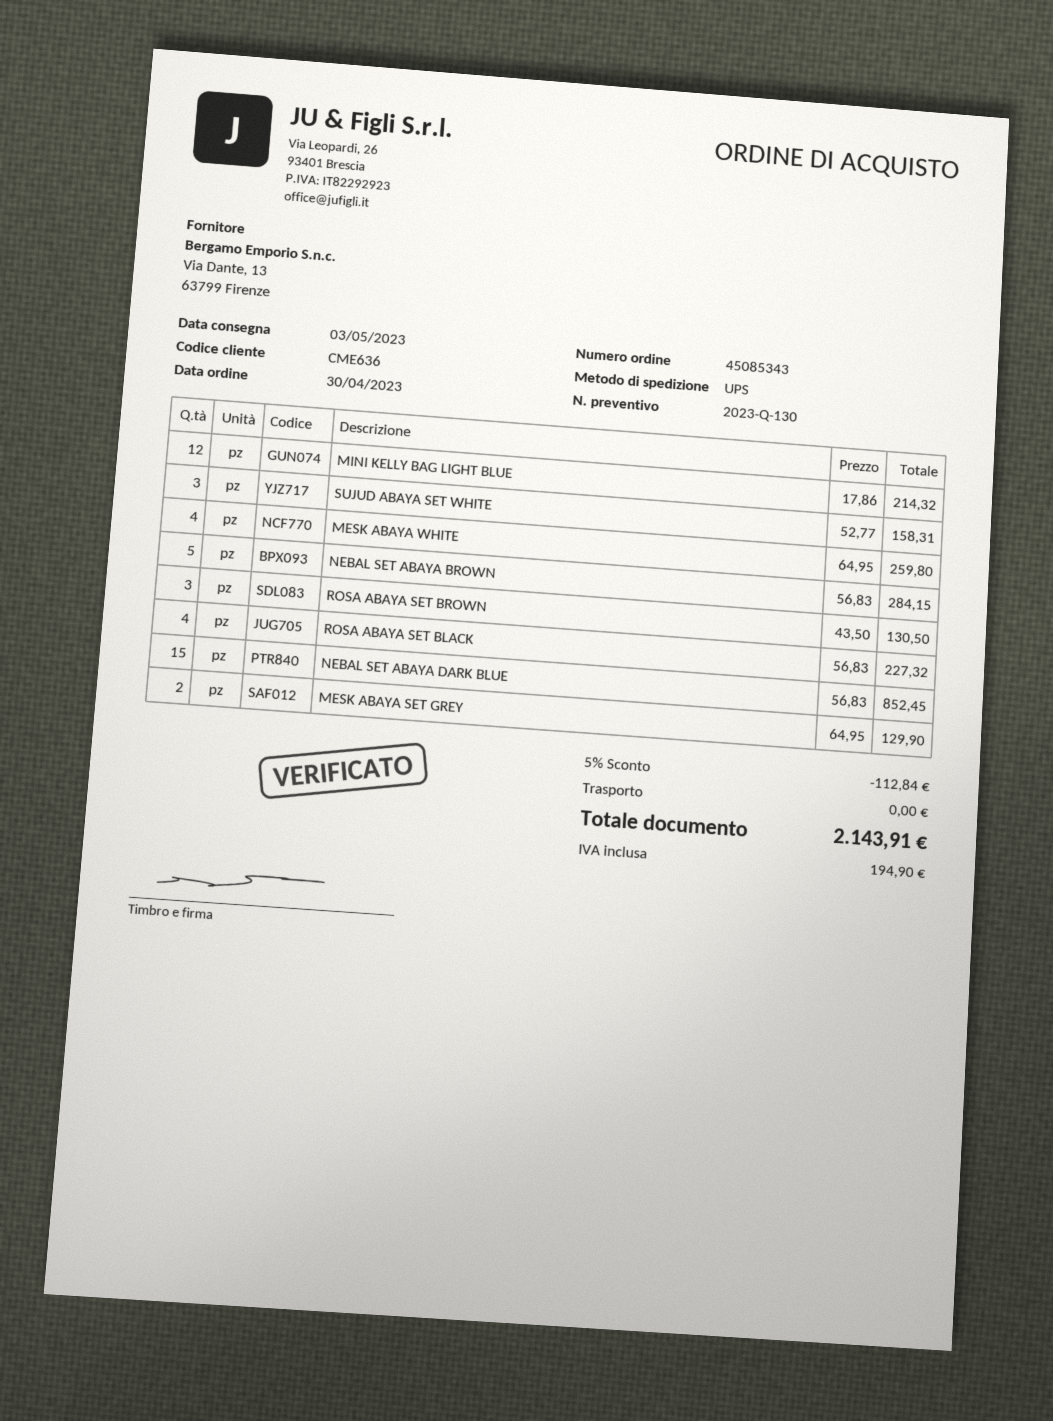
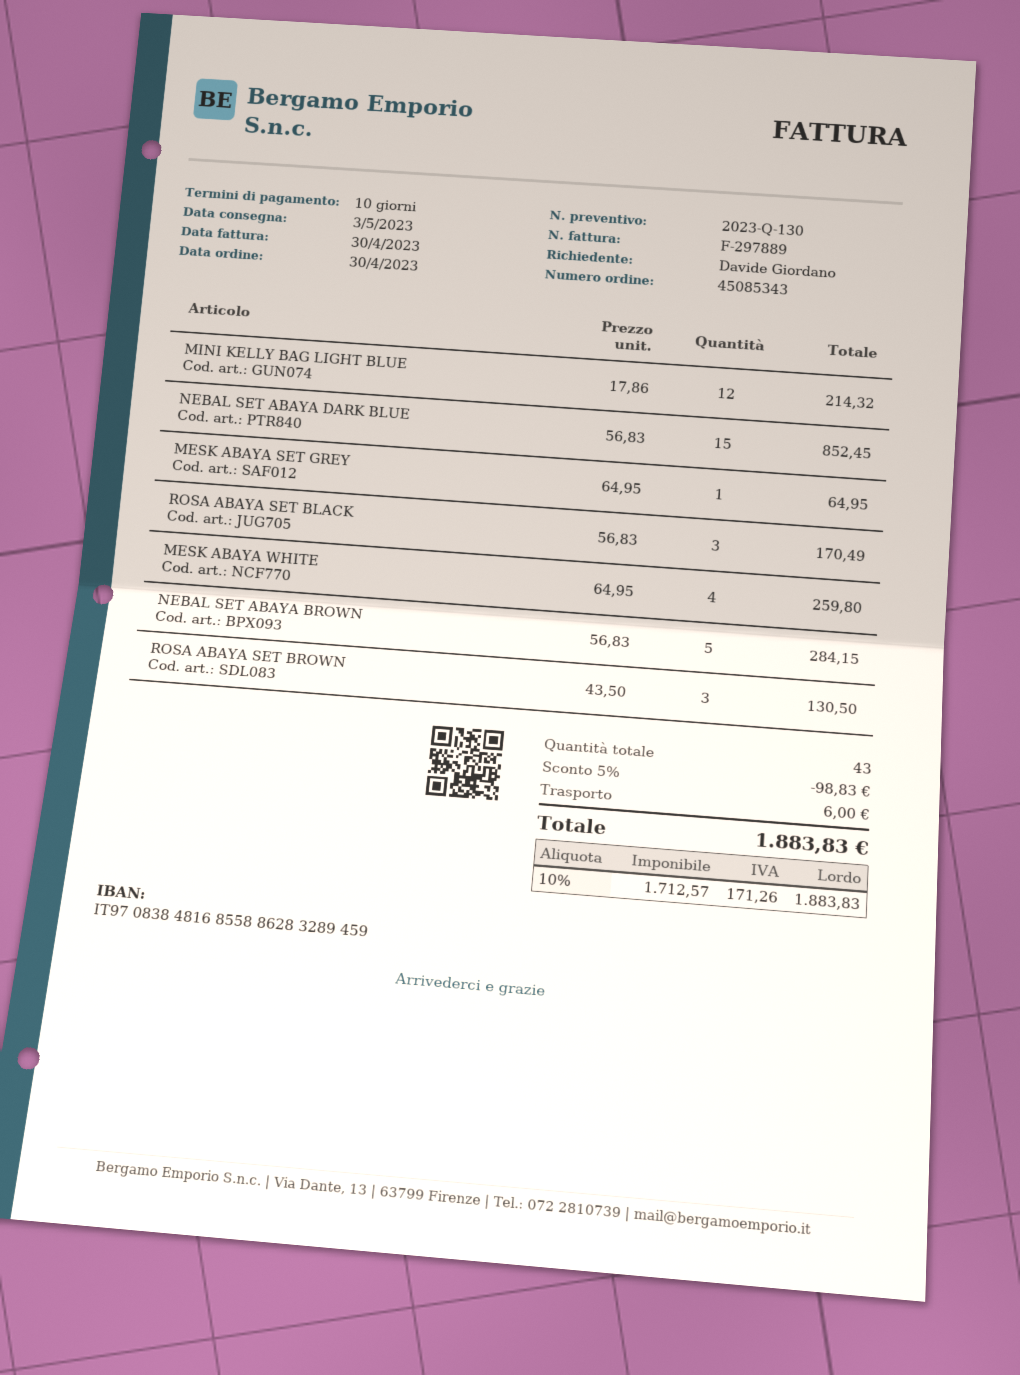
SUJUD ABAYA SET WHITE: 3 x 52.77 = 158.31 -> none
ROSA ABAYA SET BLACK: 4 x 56.83 = 227.32 -> 3 x 56.83 = 170.49
MESK ABAYA SET GREY: 2 x 64.95 = 129.90 -> 1 x 64.95 = 64.95
discount: 5% = 112.84 -> 5% = 98.83
shipping: 0.00 -> 6.00
tax: 194.90 -> 171.26
total: 2143.91 -> 1883.83

